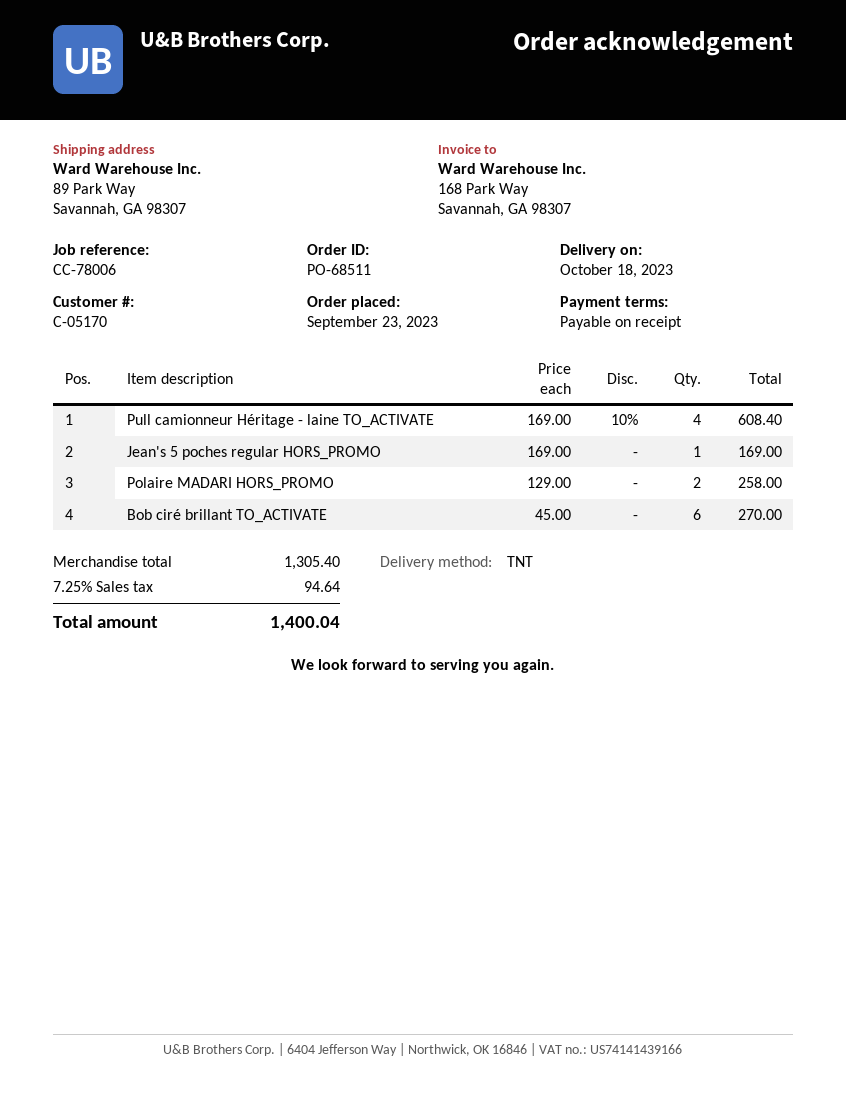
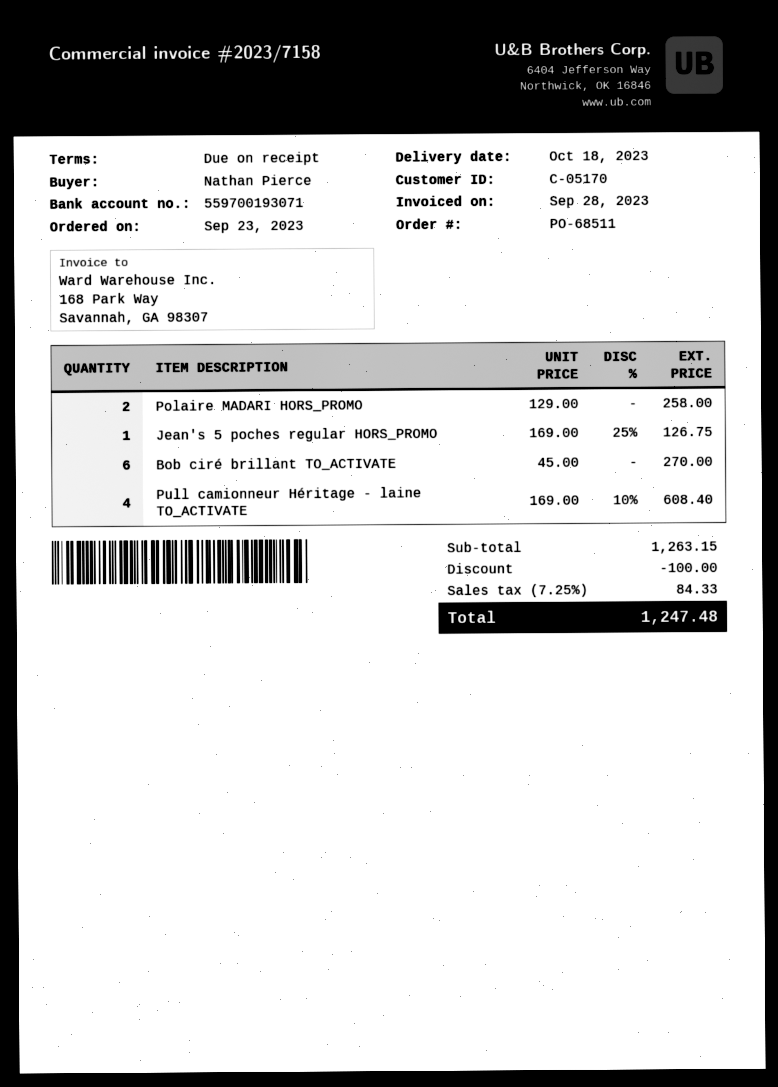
Jean's 5 poches regular HORS_PROMO: 1 x 169.00 = 169.00 -> 1 x 169.00 - 25% = 126.75
subtotal: 1305.40 -> 1263.15
discount: none -> 100.00
tax: 7.25% = 94.64 -> 7.25% = 84.33
total: 1400.04 -> 1247.48

